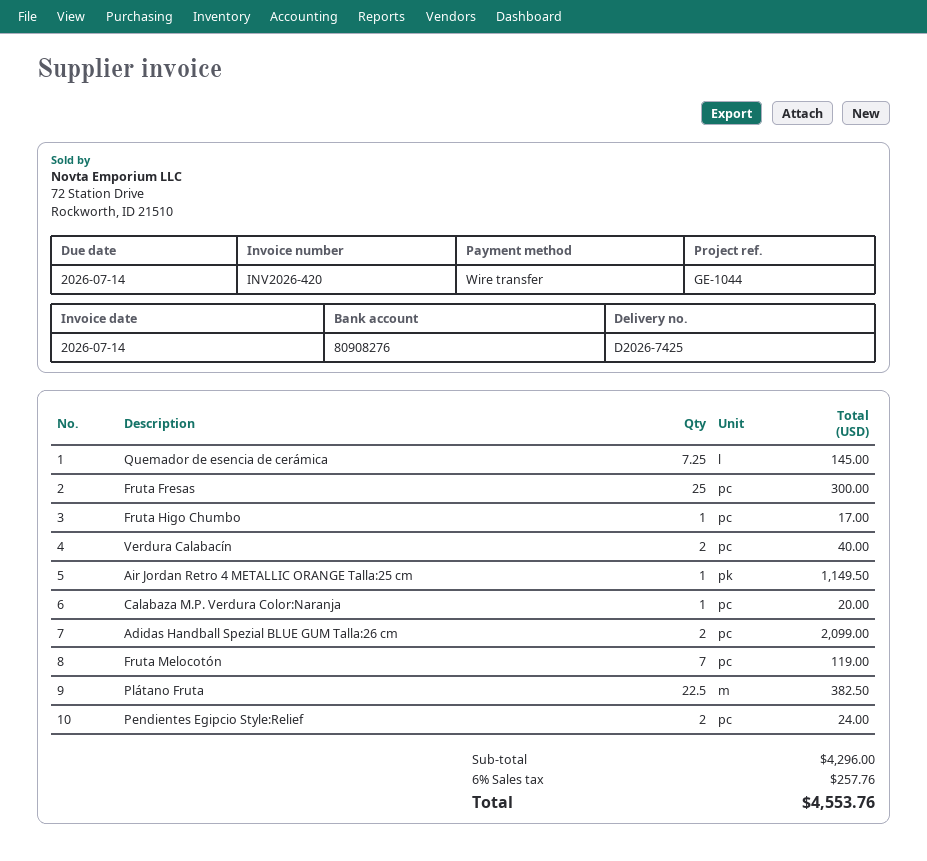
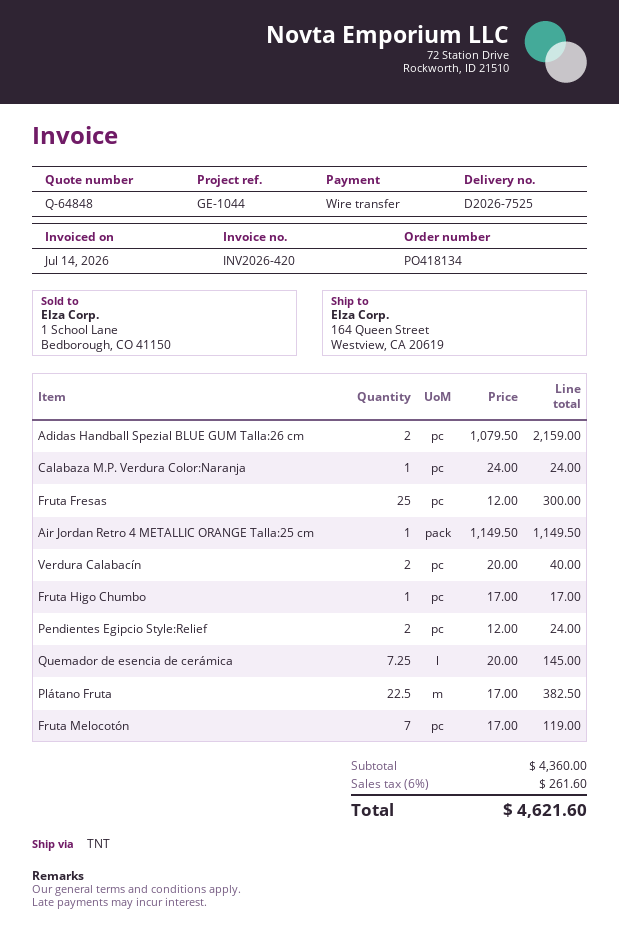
delivery note number: D2026-7425 -> D2026-7525
Calabaza M.P. Verdura Color:Naranja: 1 for 20.00 -> 1 for 24.00
Adidas Handball Spezial BLUE GUM Talla:26 cm: 2 for 2099.00 -> 2 for 2159.00
subtotal: 4296.00 -> 4360.00
tax: 6% = 257.76 -> 6% = 261.60
total: 4553.76 -> 4621.60

